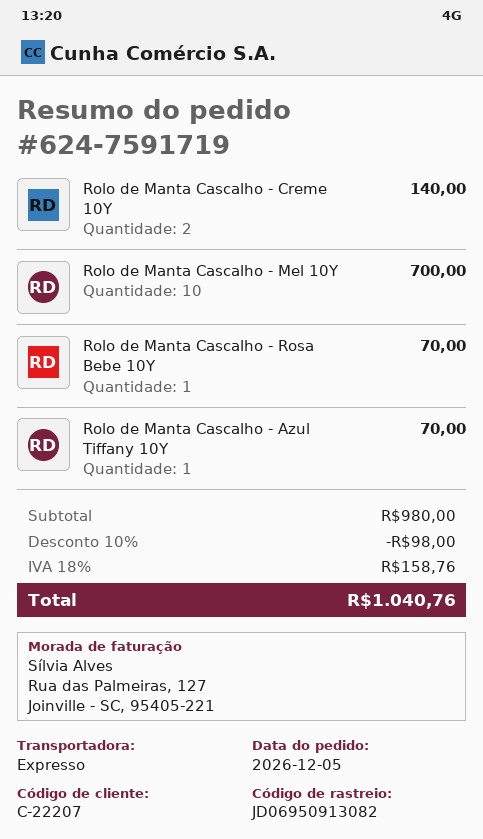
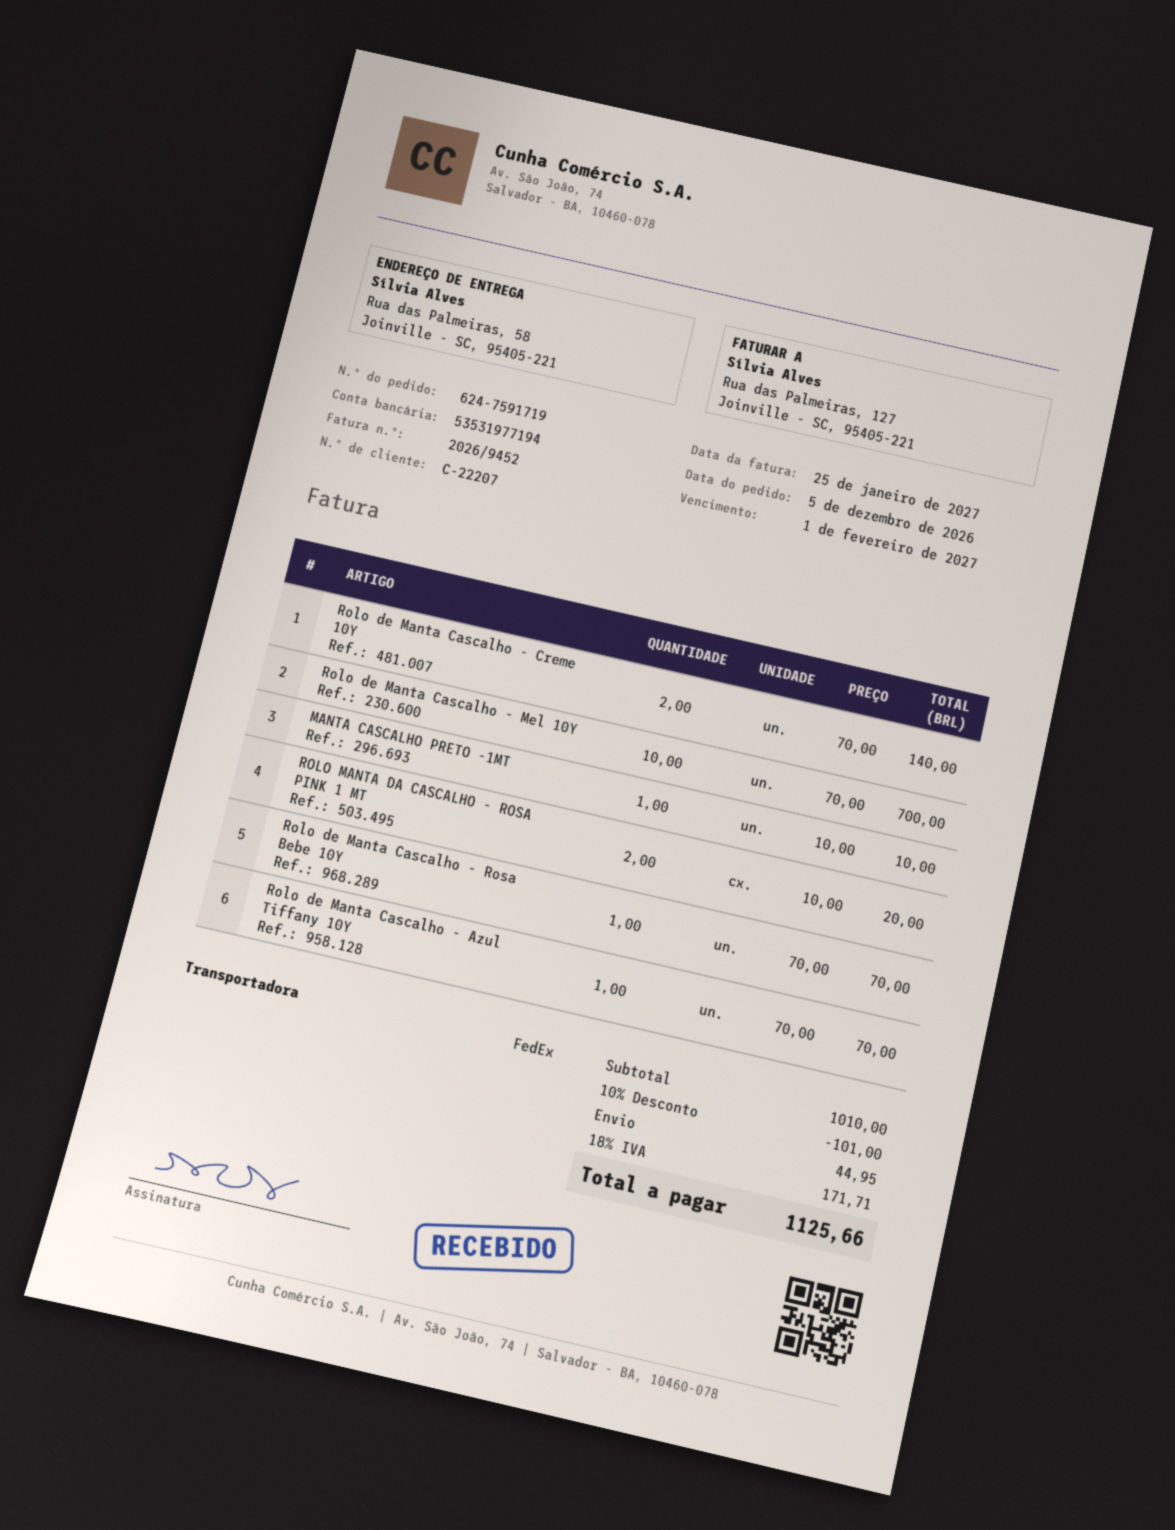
shipping method: express -> FedEx
MANTA CASCALHO PRETO -1MT: none -> 1 for 10.00
ROLO MANTA DA CASCALHO - ROSA PINK 1 MT: none -> 2 for 20.00
subtotal: 980.00 -> 1010.00
discount: 10% = 98.00 -> 10% = 101.00
shipping: none -> 44.95
tax: 18% = 158.76 -> 18% = 171.71
total: 1040.76 -> 1125.66

